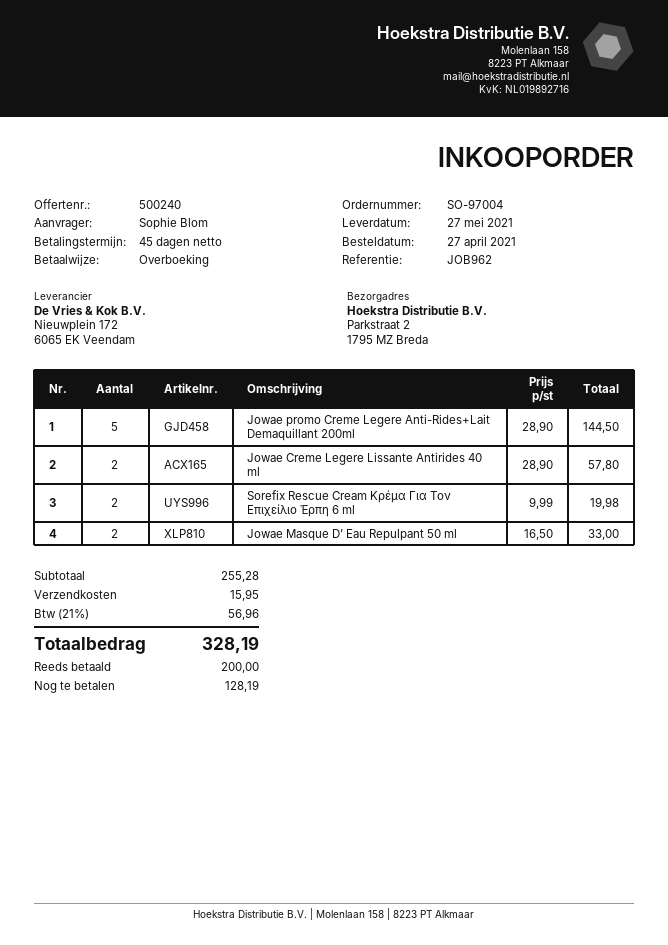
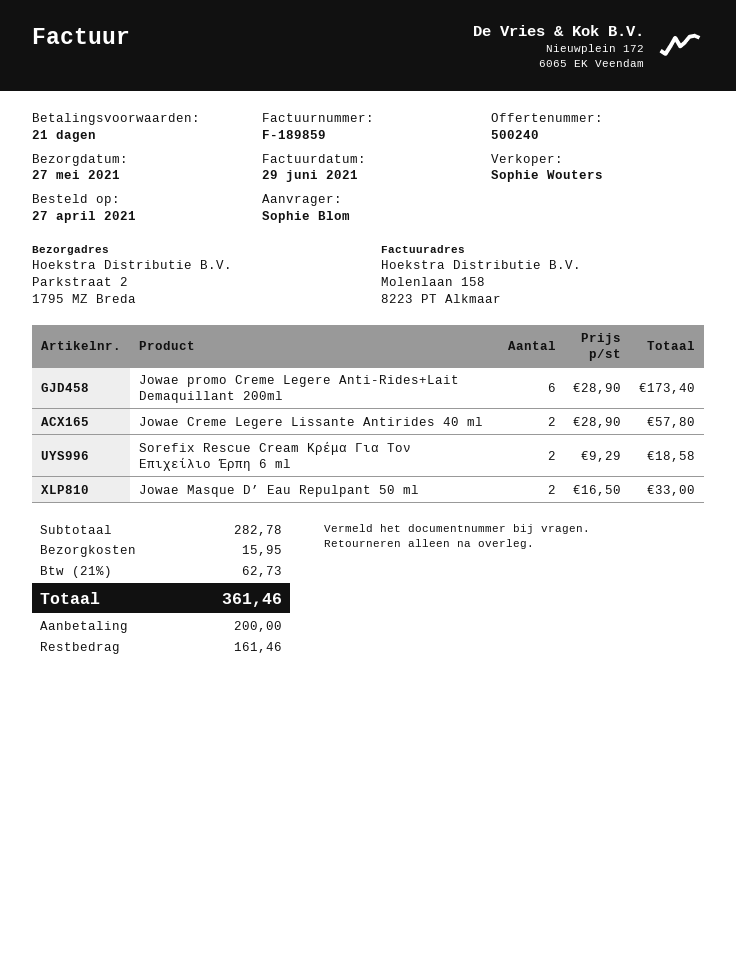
payment terms: 45 days -> 21 days
Jowae promo Creme Legere Anti-Rides+Lait Demaquillant 200ml: 5 x 28.90 = 144.50 -> 6 x 28.90 = 173.40
Sorefix Rescue Cream Κρέμα Για Τον Επιχείλιο Έρπη 6 ml: 2 x 9.99 = 19.98 -> 2 x 9.29 = 18.58
subtotal: 255.28 -> 282.78
tax: 21% = 56.96 -> 21% = 62.73
total: 328.19 -> 361.46
balance: 128.19 -> 161.46

